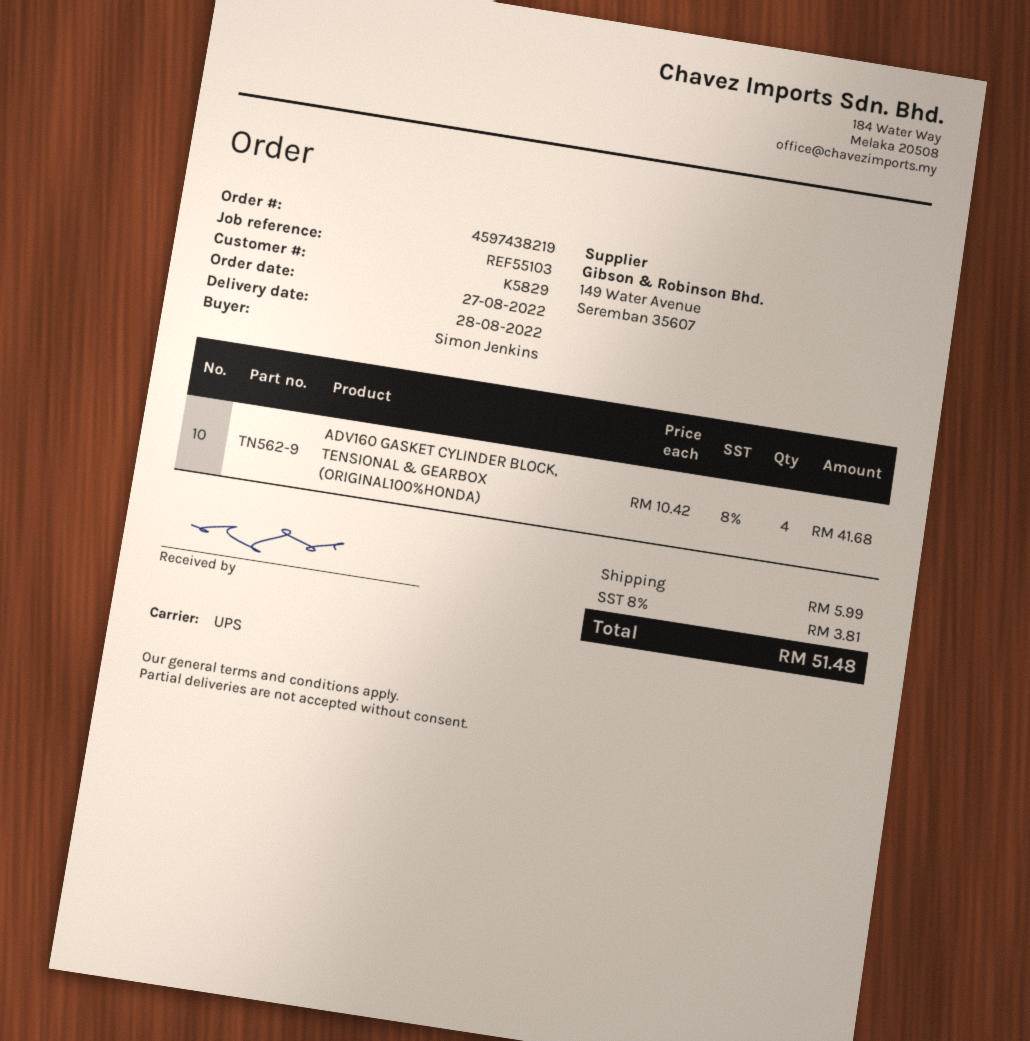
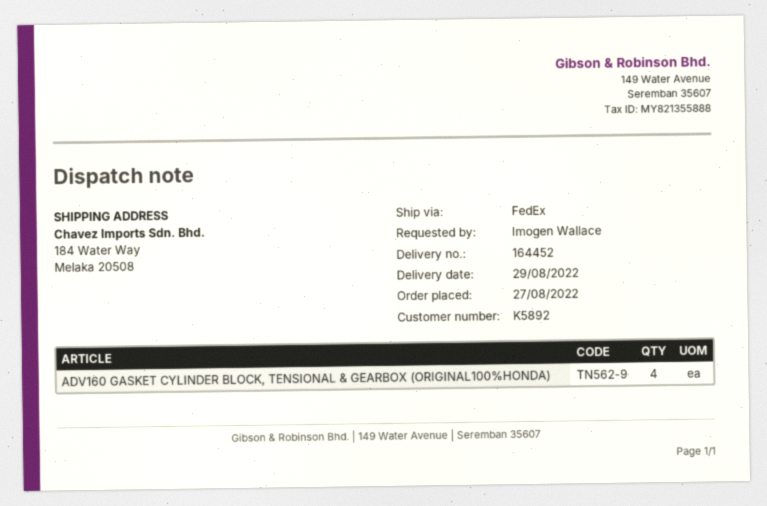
delivery date: 2022-08-28 -> 2022-08-29
customer number: K5829 -> K5892
ordered by: Simon Jenkins -> Imogen Wallace
shipping method: UPS -> FedEx

